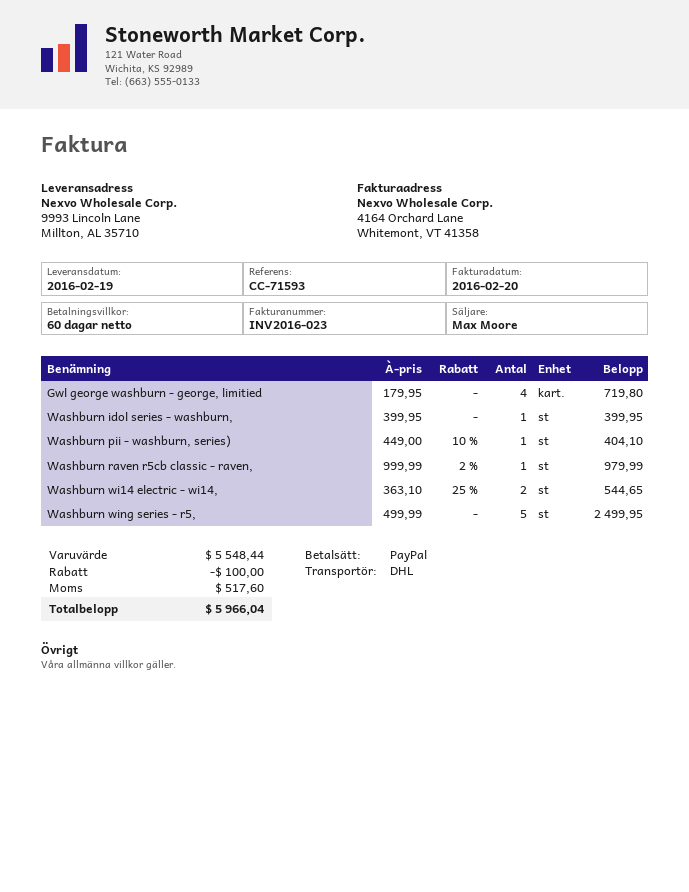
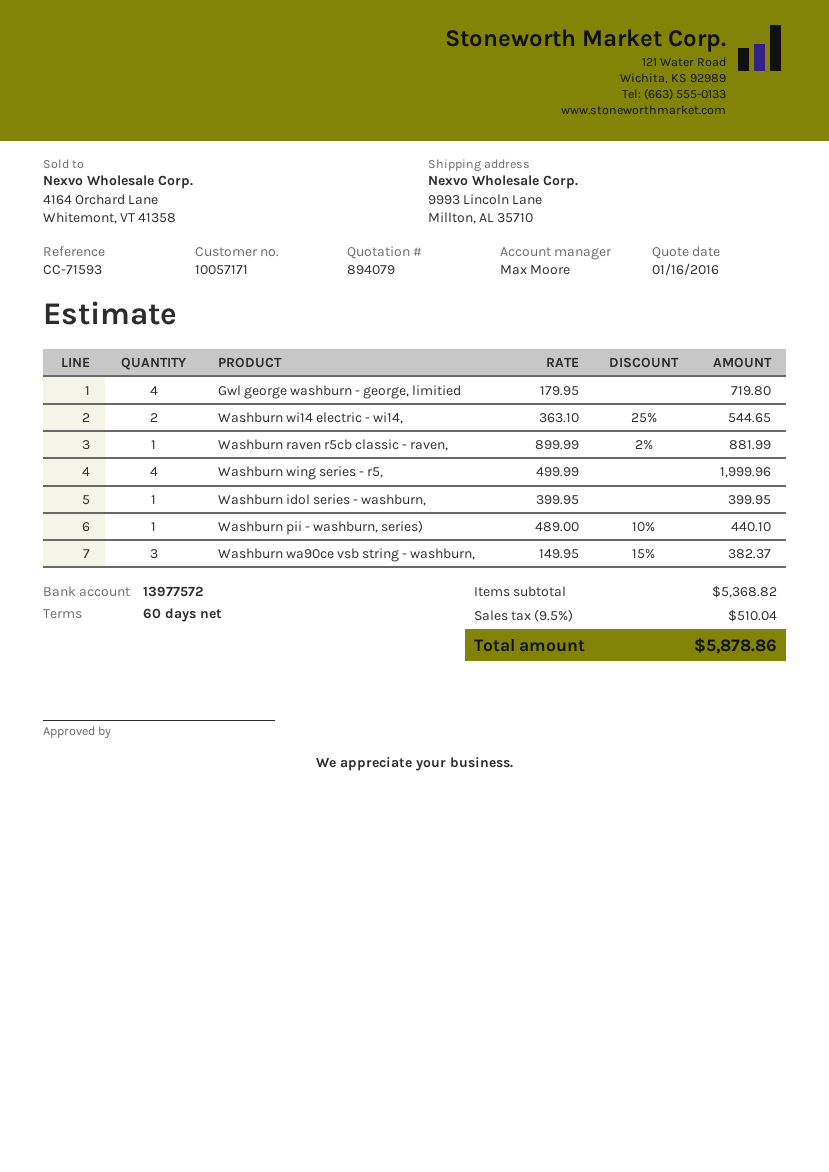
Washburn pii - washburn, series): 1 x 449.00 - 10% = 404.10 -> 1 x 489.00 - 10% = 440.10
Washburn raven r5cb classic - raven,: 1 x 999.99 - 2% = 979.99 -> 1 x 899.99 - 2% = 881.99
Washburn wing series - r5,: 5 x 499.99 = 2499.95 -> 4 x 499.99 = 1999.96
Washburn wa90ce vsb string - washburn,: none -> 3 x 149.95 - 15% = 382.37
subtotal: 5548.44 -> 5368.82
discount: 100.00 -> none
tax: 517.60 -> 510.04
total: 5966.04 -> 5878.86

